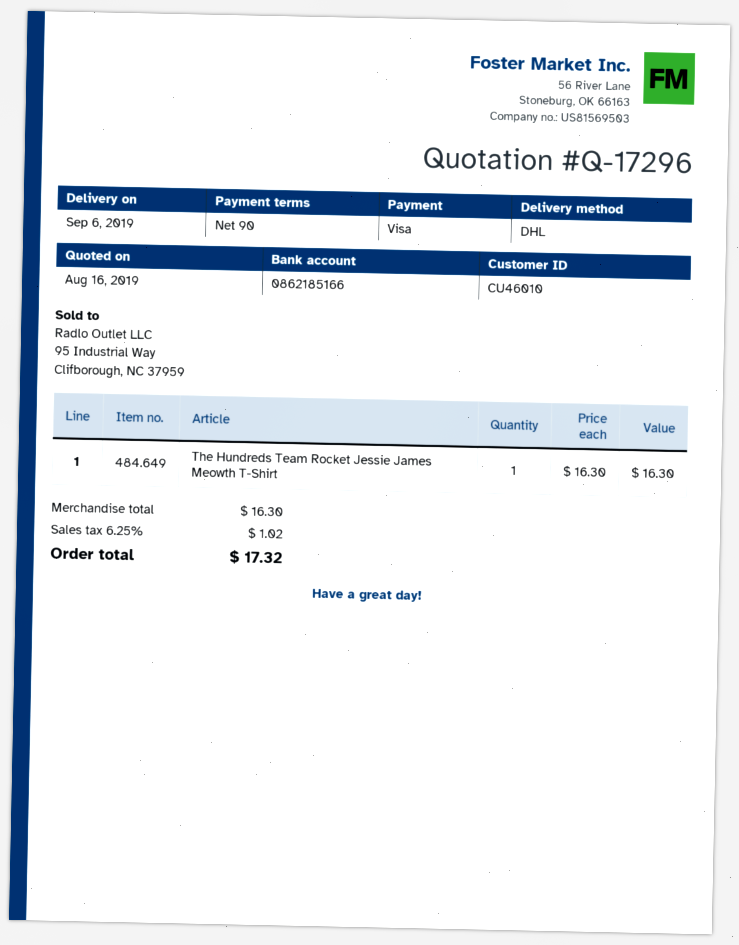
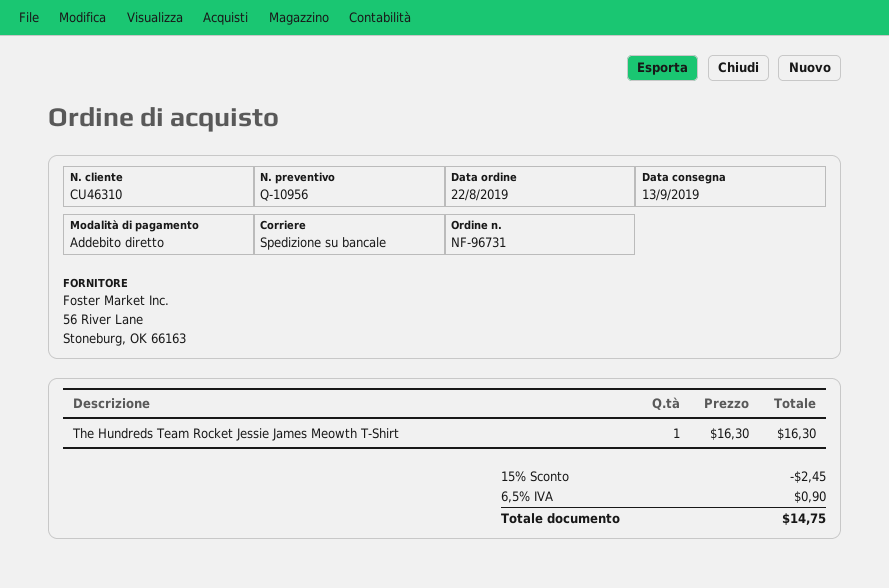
quote number: Q-17296 -> Q-10956
delivery date: 2019-09-06 -> 2019-09-13
customer number: CU46010 -> CU46310
payment method: Visa -> direct debit
shipping method: DHL -> pallet freight
discount: none -> 15% = 2.45
tax: 6.25% = 1.02 -> 6.5% = 0.90
total: 17.32 -> 14.75

